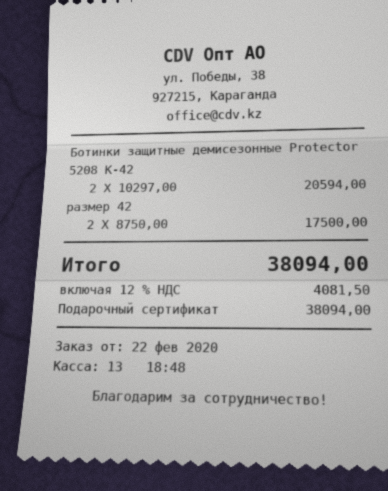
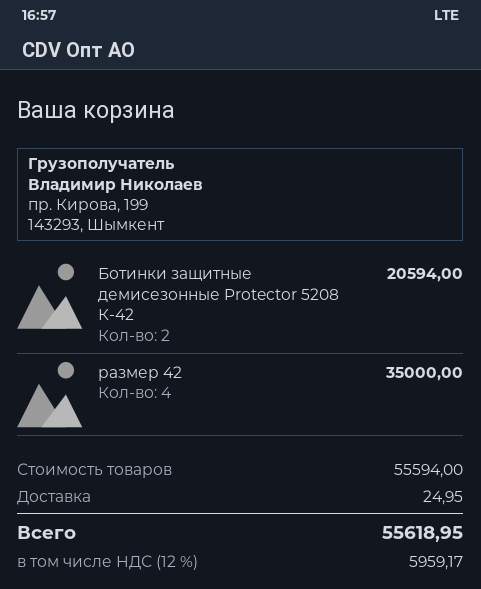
размер 42: 2 for 17500.00 -> 4 for 35000.00
shipping: none -> 24.95
tax: 12% = 4081.50 -> 12% = 5959.17
total: 38094.00 -> 55618.95

